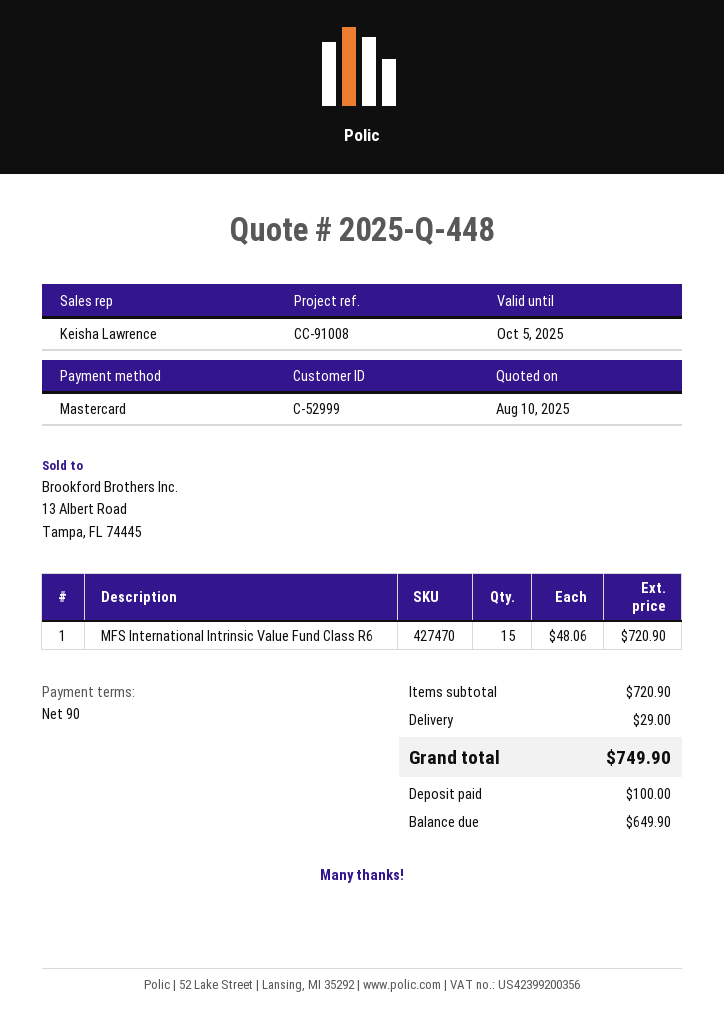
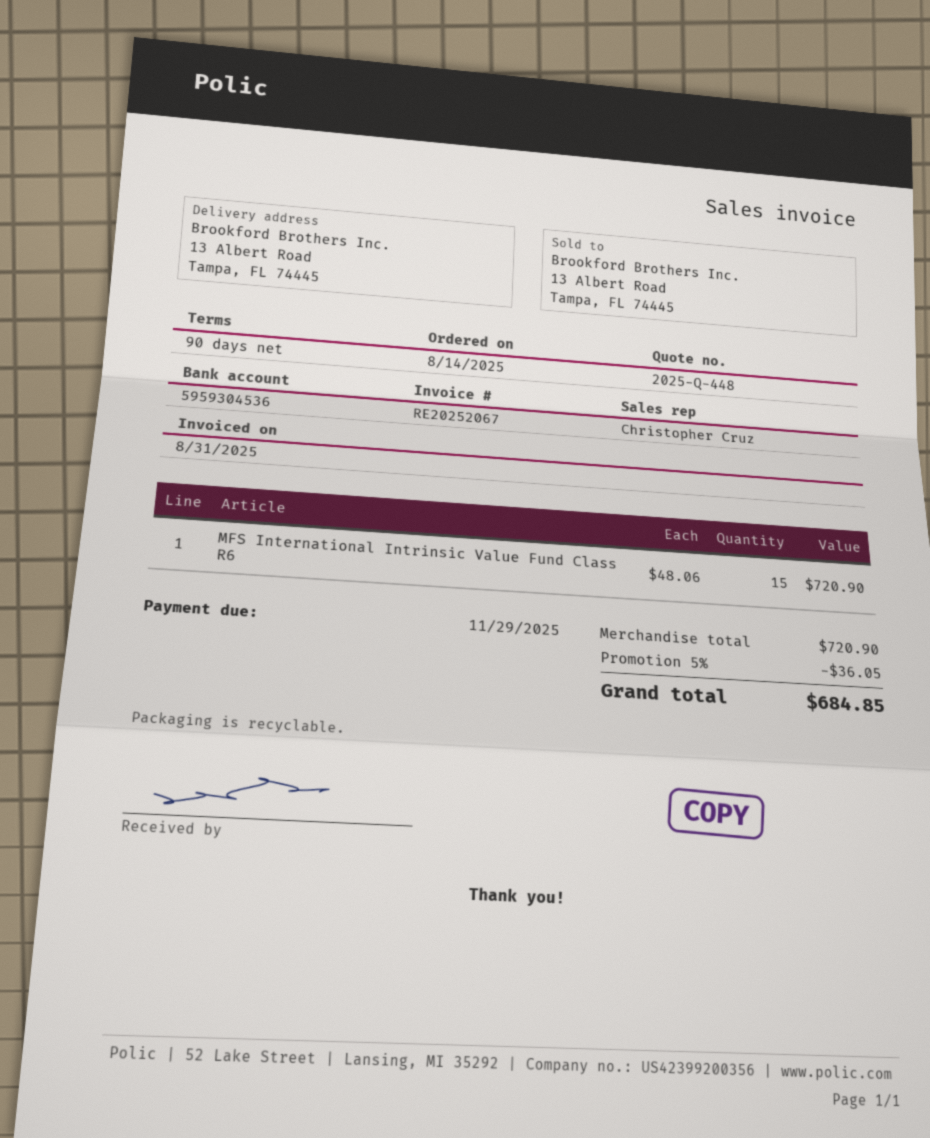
sales rep: Keisha Lawrence -> Christopher Cruz
discount: none -> 5% = 36.05
shipping: 29.00 -> none
total: 749.90 -> 684.85

